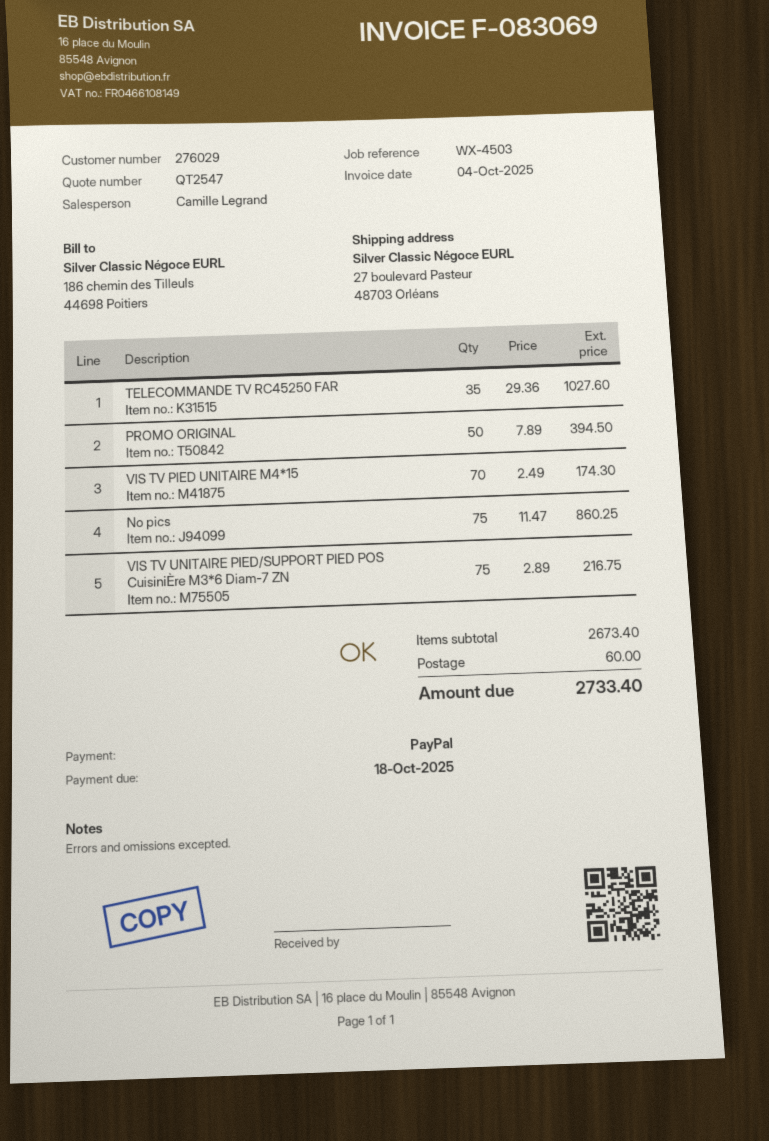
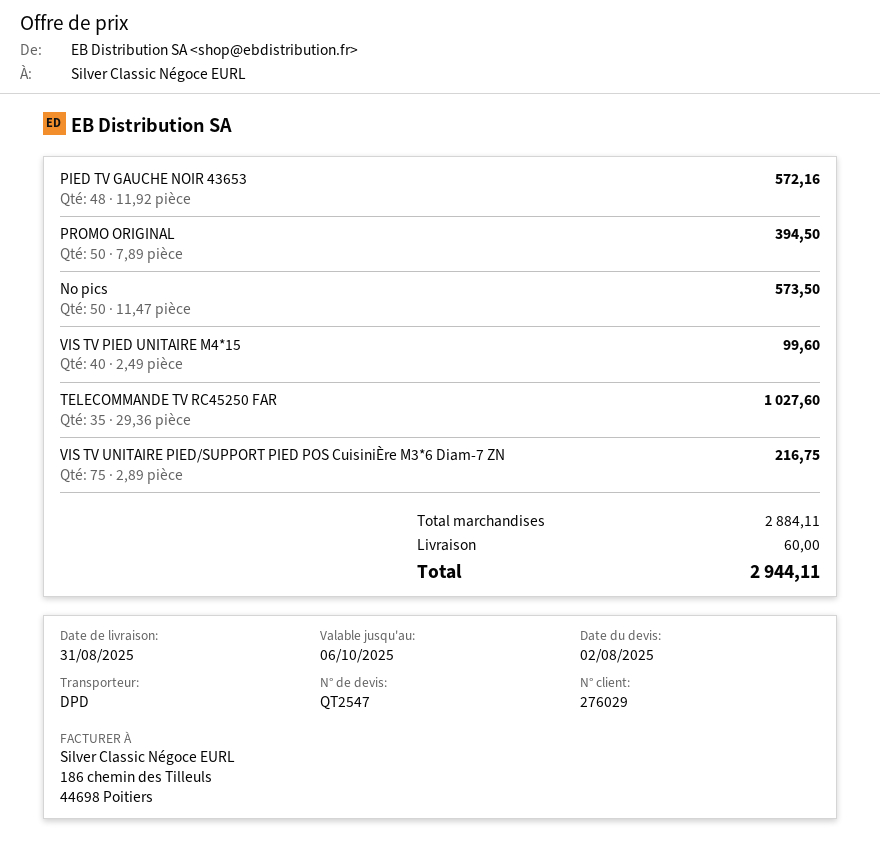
VIS TV PIED UNITAIRE M4*15: 70 x 2.49 = 174.30 -> 40 x 2.49 = 99.60
No pics: 75 x 11.47 = 860.25 -> 50 x 11.47 = 573.50
PIED TV GAUCHE NOIR 43653: none -> 48 x 11.92 = 572.16
subtotal: 2673.40 -> 2884.11
total: 2733.40 -> 2944.11

